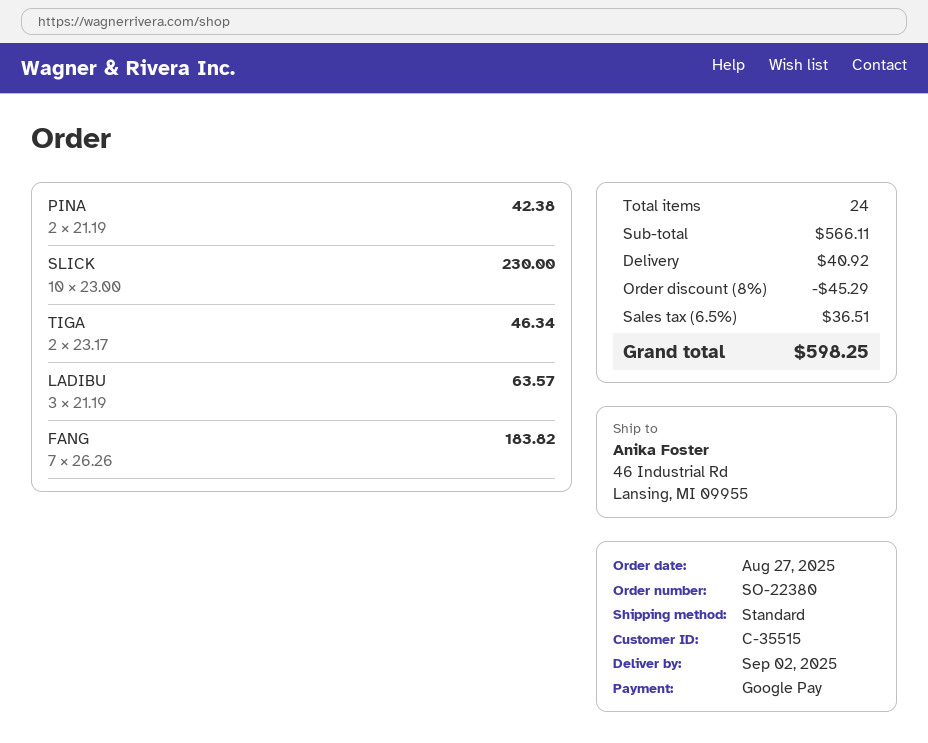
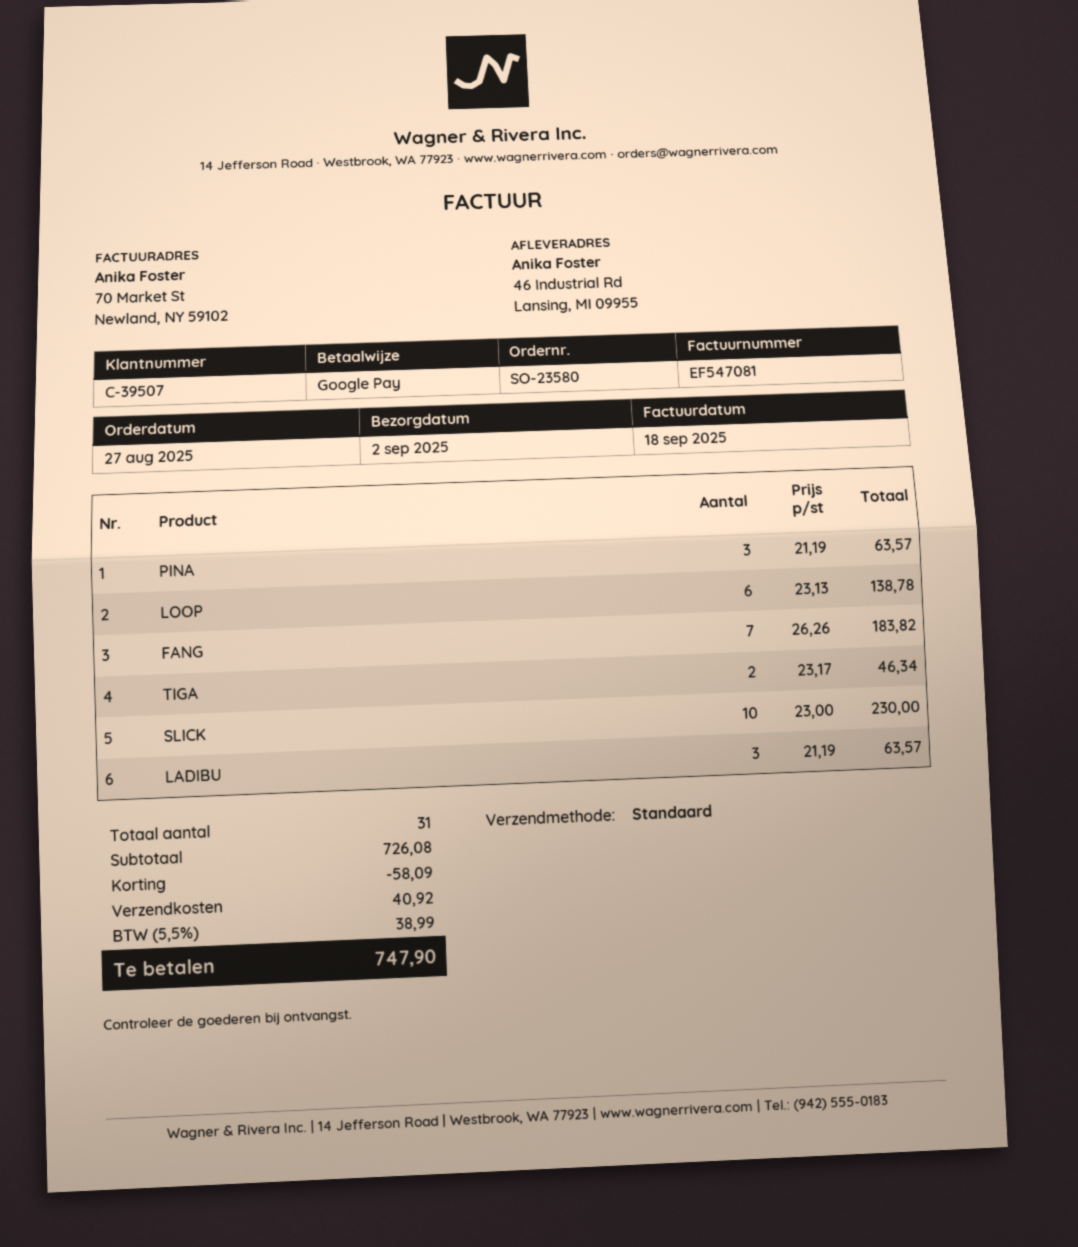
order number: SO-22380 -> SO-23580
customer number: C-35515 -> C-39507
PINA: 2 x 21.19 = 42.38 -> 3 x 21.19 = 63.57
LOOP: none -> 6 x 23.13 = 138.78
total quantity: 24 -> 31
subtotal: 566.11 -> 726.08
discount: 45.29 -> 58.09
tax: 6.5% = 36.51 -> 5.5% = 38.99
total: 598.25 -> 747.90

